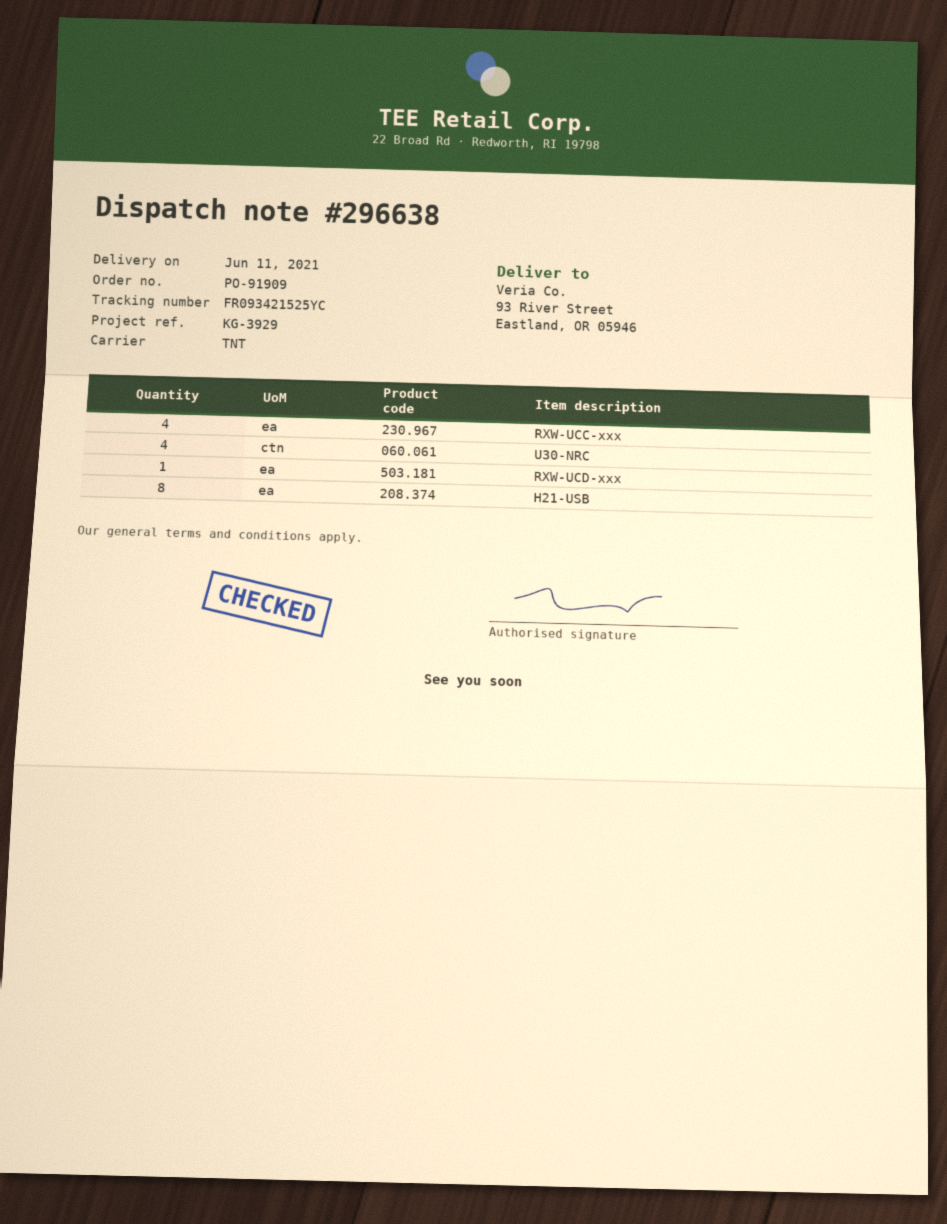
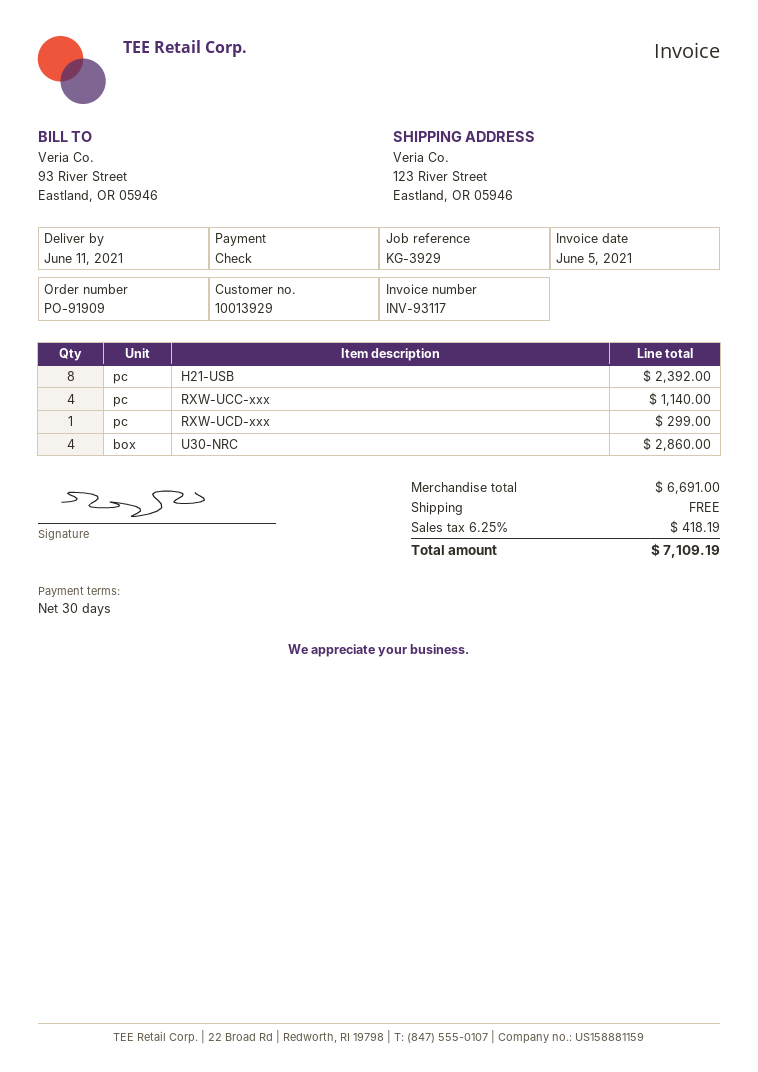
ship to: 93 River Street, Eastland, OR 05946 -> 123 River Street, Eastland, OR 05946

